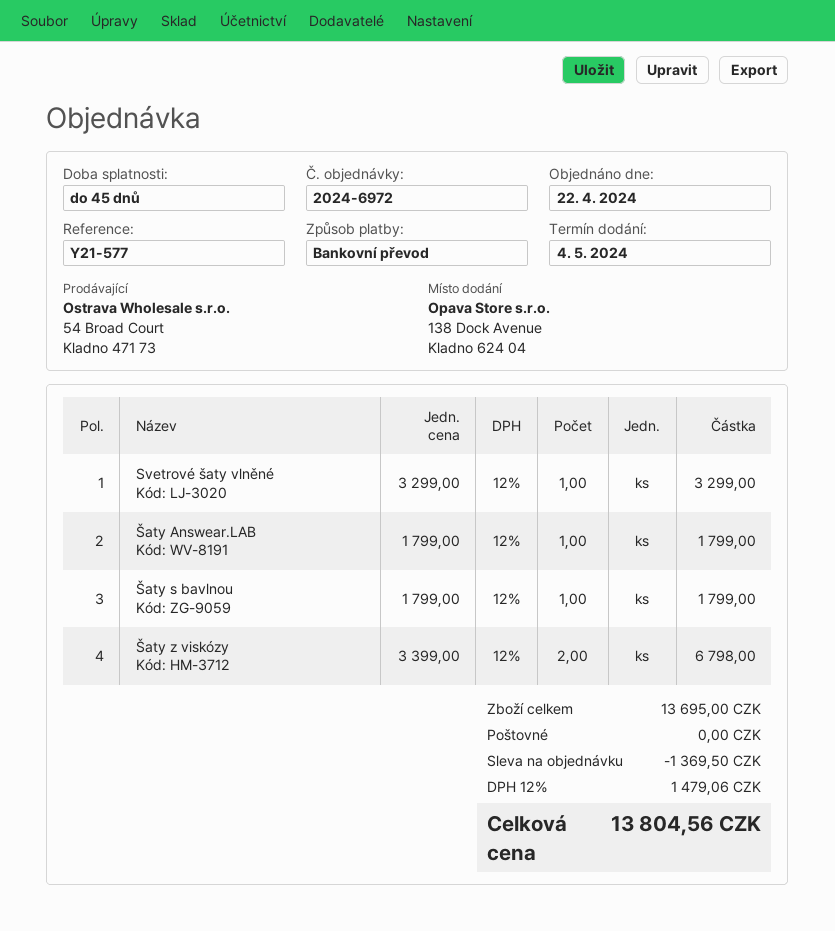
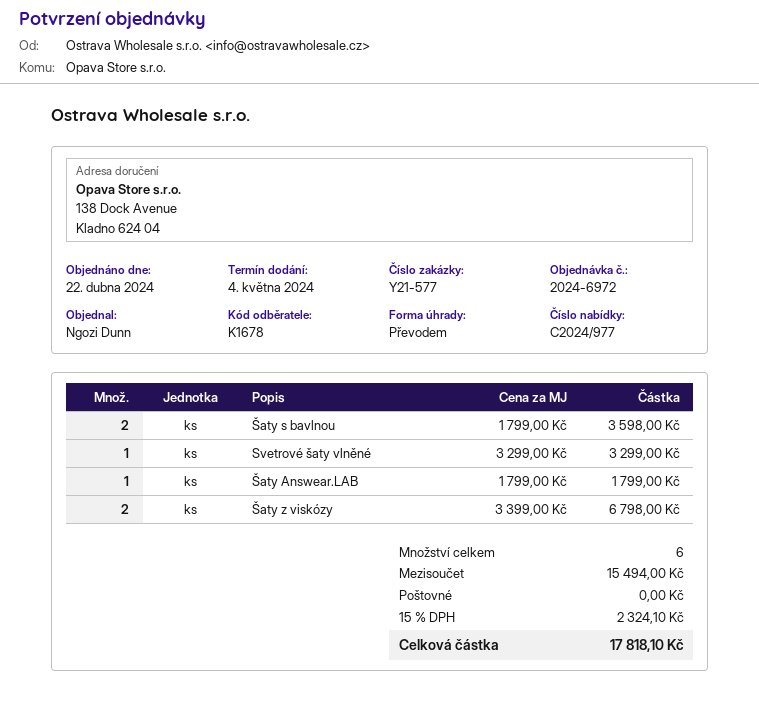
Šaty s bavlnou: 1 x 1799.00 = 1799.00 -> 2 x 1799.00 = 3598.00
subtotal: 13695.00 -> 15494.00
discount: 1369.50 -> none
tax: 12% = 1479.06 -> 15% = 2324.10
total: 13804.56 -> 17818.10

